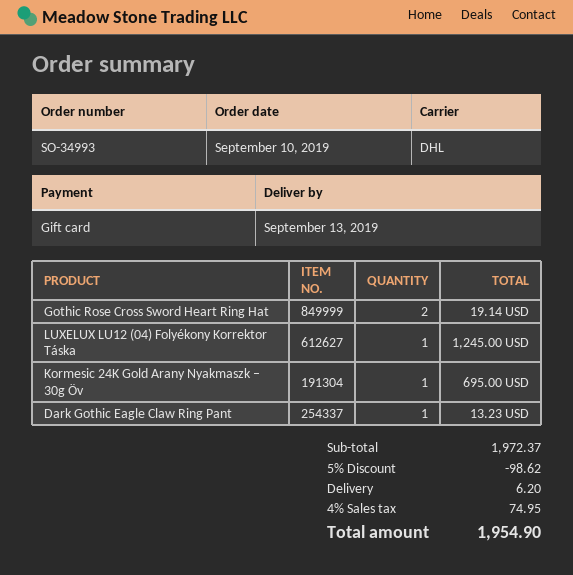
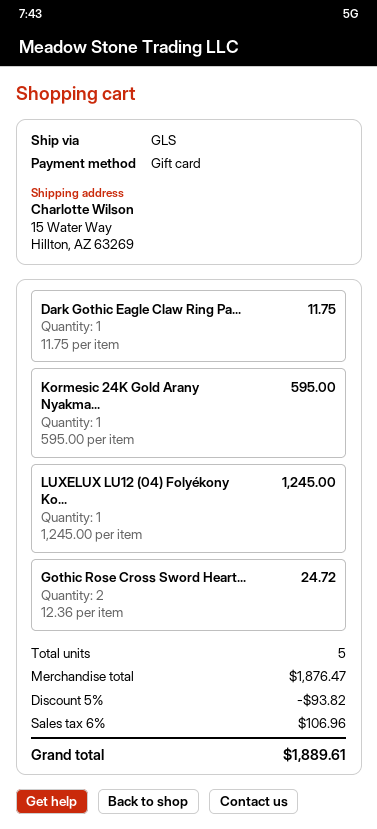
shipping method: DHL -> GLS
Gothic Rose Cross Sword Heart Ring Hat: 2 for 19.14 -> 2 for 24.72
Kormesic 24K Gold Arany Nyakmaszk – 30g Öv: 1 for 695.00 -> 1 for 595.00
Dark Gothic Eagle Claw Ring Pant: 1 for 13.23 -> 1 for 11.75
subtotal: 1972.37 -> 1876.47
discount: 5% = 98.62 -> 5% = 93.82
shipping: 6.20 -> none
tax: 4% = 74.95 -> 6% = 106.96
total: 1954.90 -> 1889.61

